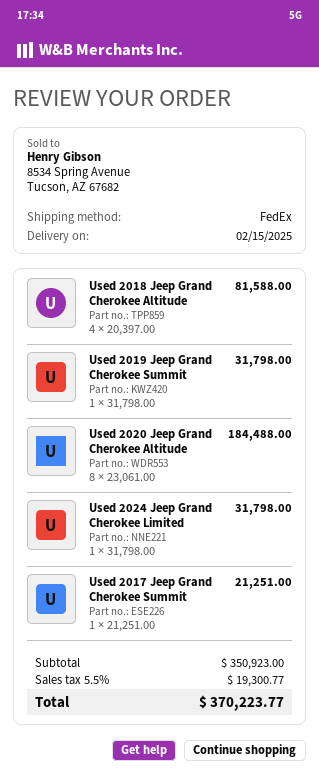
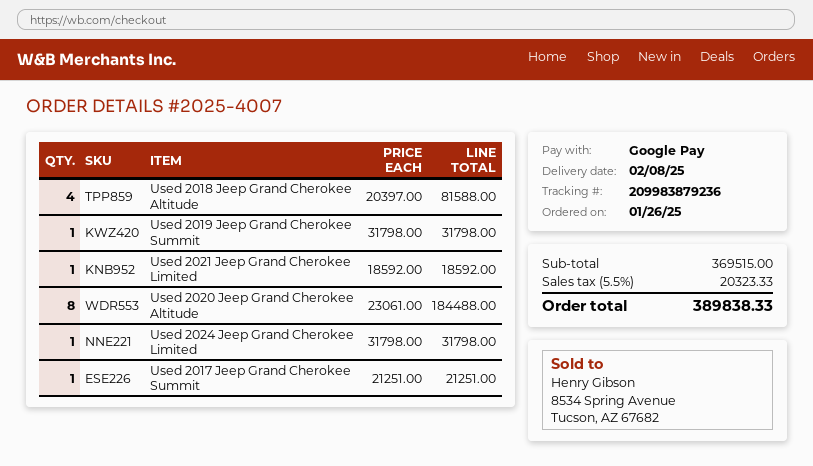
delivery date: 2025-02-15 -> 2025-02-08
Used 2021 Jeep Grand Cherokee Limited: none -> 1 x 18592.00 = 18592.00
subtotal: 350923.00 -> 369515.00
tax: 5.5% = 19300.77 -> 5.5% = 20323.33
total: 370223.77 -> 389838.33

